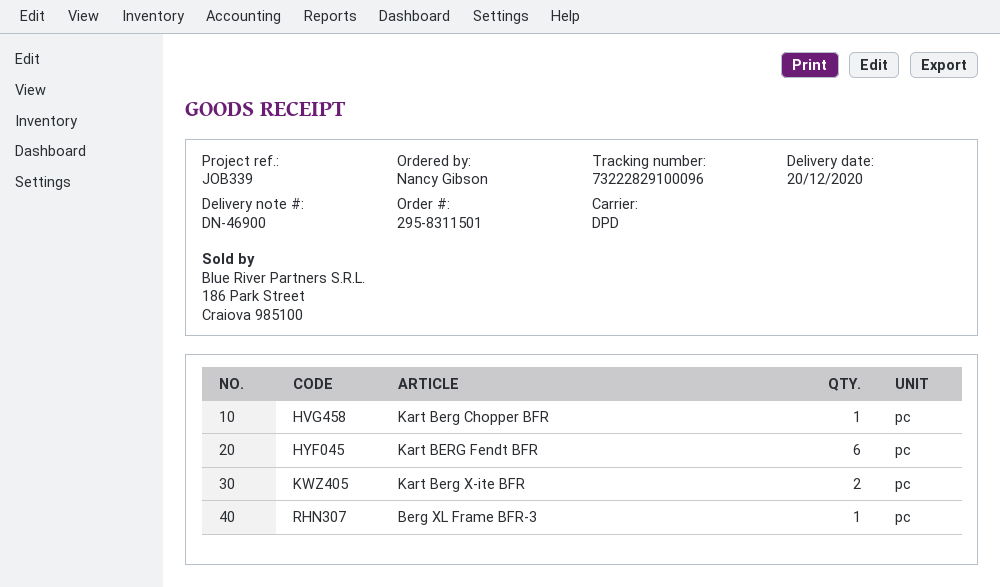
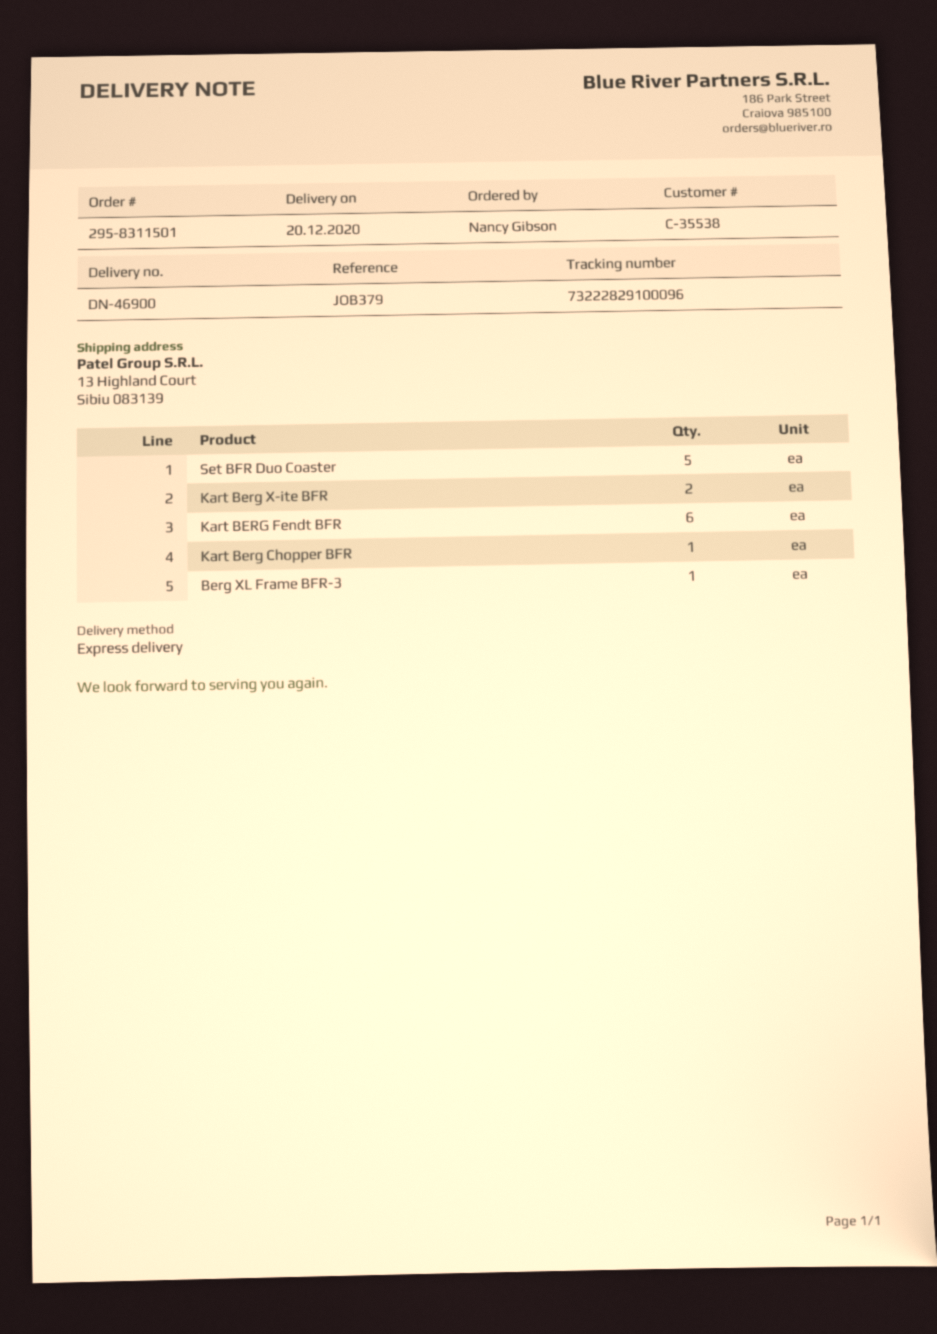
reference: JOB339 -> JOB379
shipping method: DPD -> express
Set BFR Duo Coaster: none -> 5

